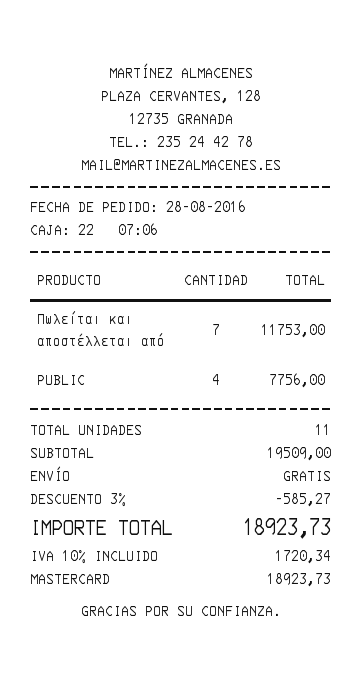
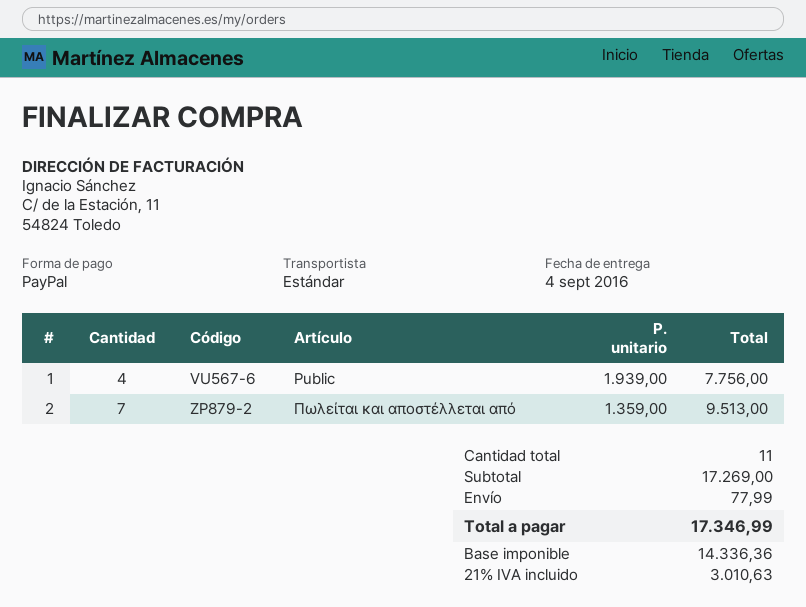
payment method: Mastercard -> PayPal
Πωλείται και αποστέλλεται από: 7 for 11753.00 -> 7 for 9513.00
subtotal: 19509.00 -> 17269.00
discount: 3% = 585.27 -> none
shipping: 0.00 -> 77.99
tax: 10% = 1720.34 -> 21% = 3010.63
total: 18923.73 -> 17346.99

